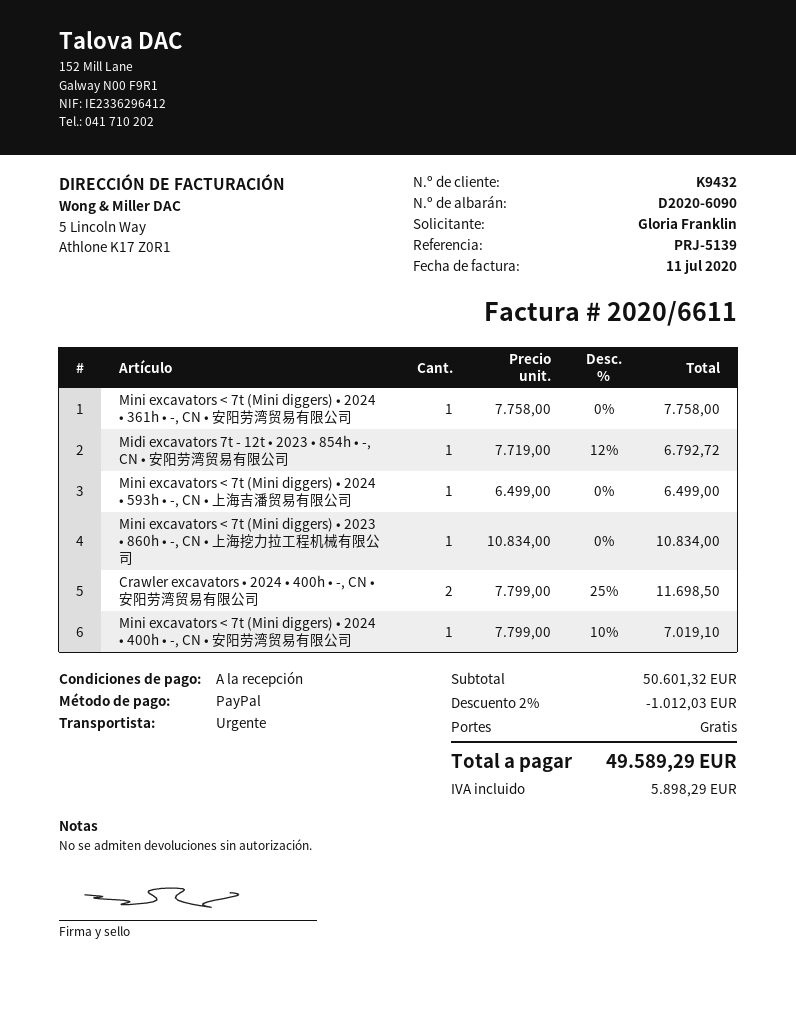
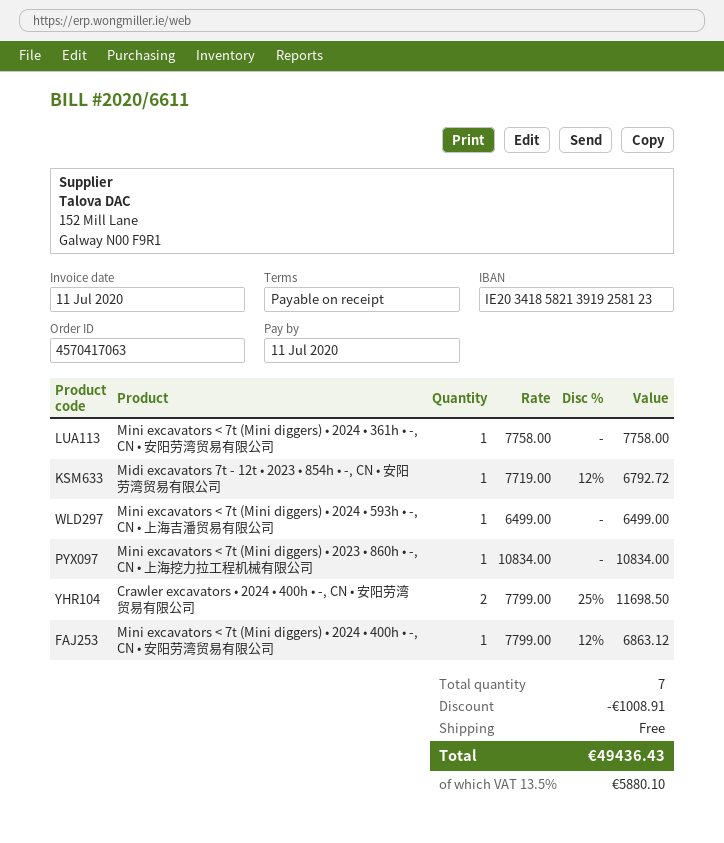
Mini excavators < 7t (Mini diggers) • 2024 • 400h • -, CN • 安阳劳湾贸易有限公司: 1 x 7799.00 - 10% = 7019.10 -> 1 x 7799.00 - 12% = 6863.12
discount: 1012.03 -> 1008.91
tax: 5898.29 -> 5880.10
total: 49589.29 -> 49436.43

